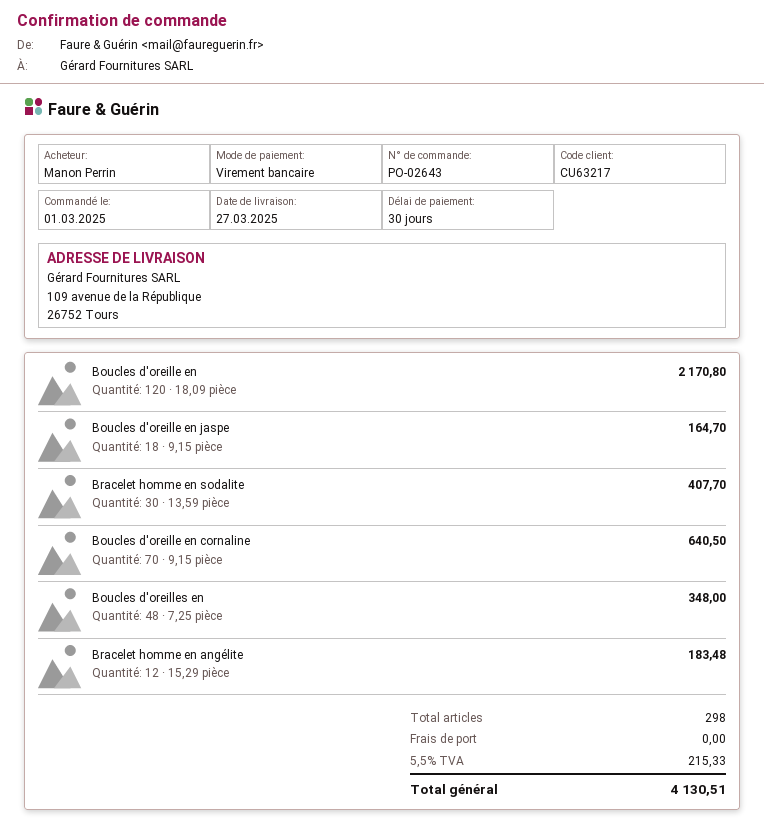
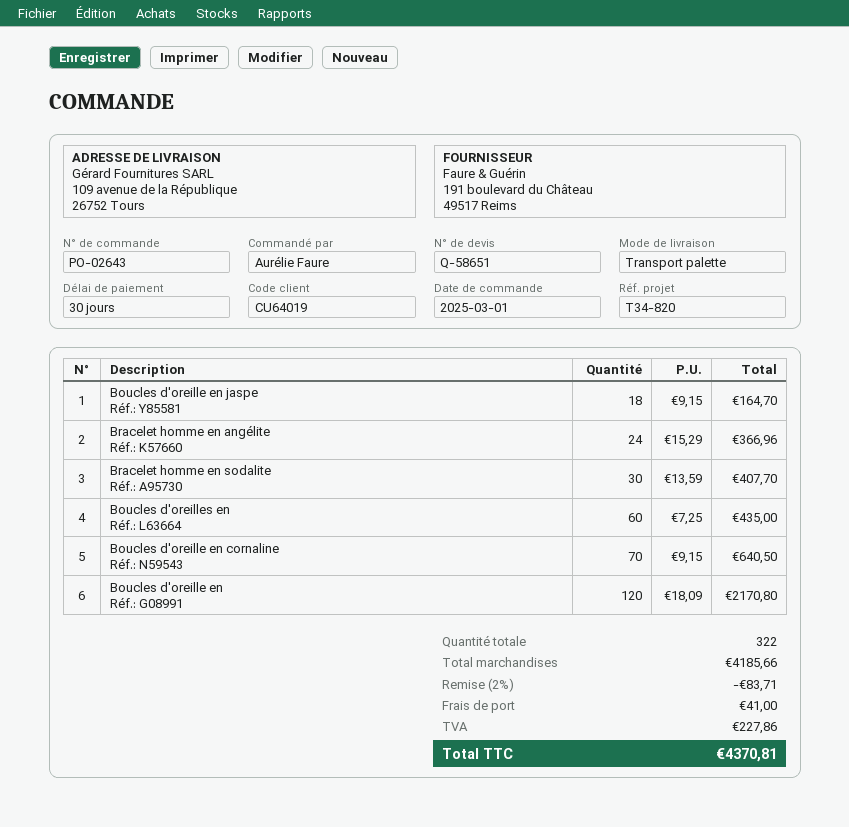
customer number: CU63217 -> CU64019
ordered by: Manon Perrin -> Aurélie Faure
Boucles d'oreilles en: 48 x 7.25 = 348.00 -> 60 x 7.25 = 435.00
Bracelet homme en angélite: 12 x 15.29 = 183.48 -> 24 x 15.29 = 366.96
total quantity: 298 -> 322
discount: none -> 2% = 83.71
shipping: 0.00 -> 41.00
tax: 215.33 -> 227.86
total: 4130.51 -> 4370.81

